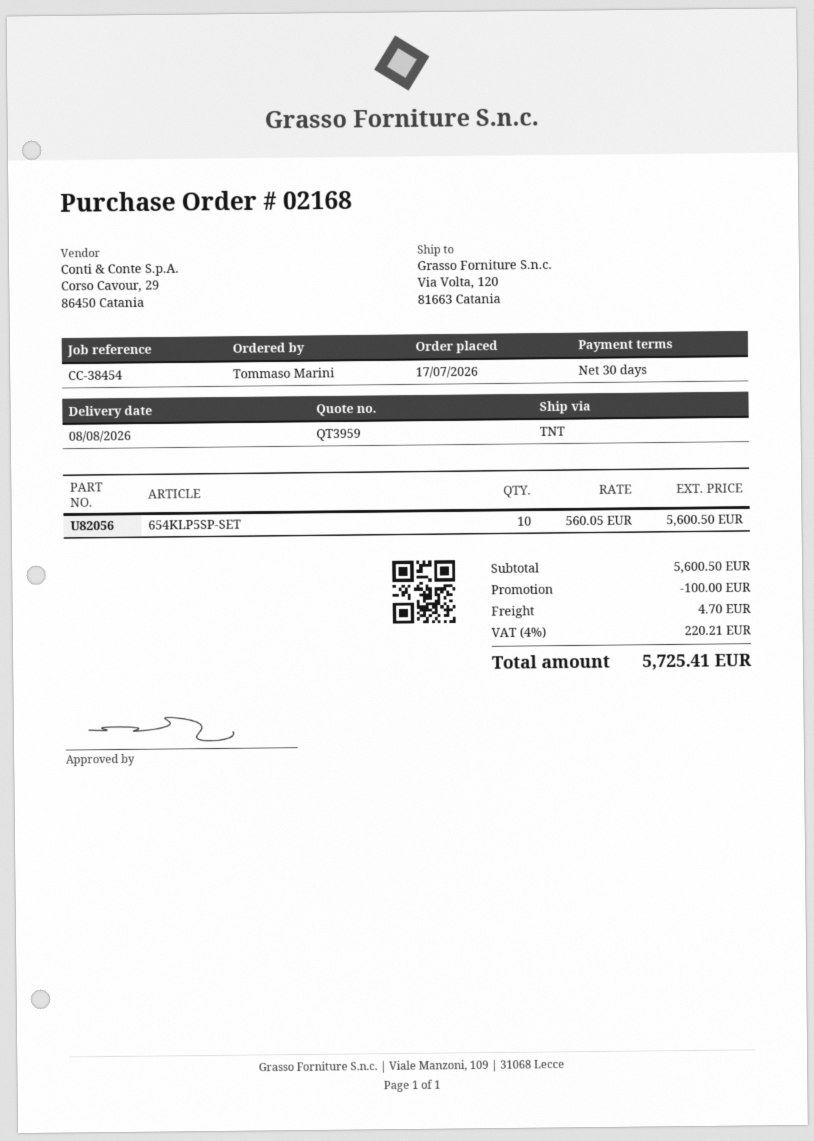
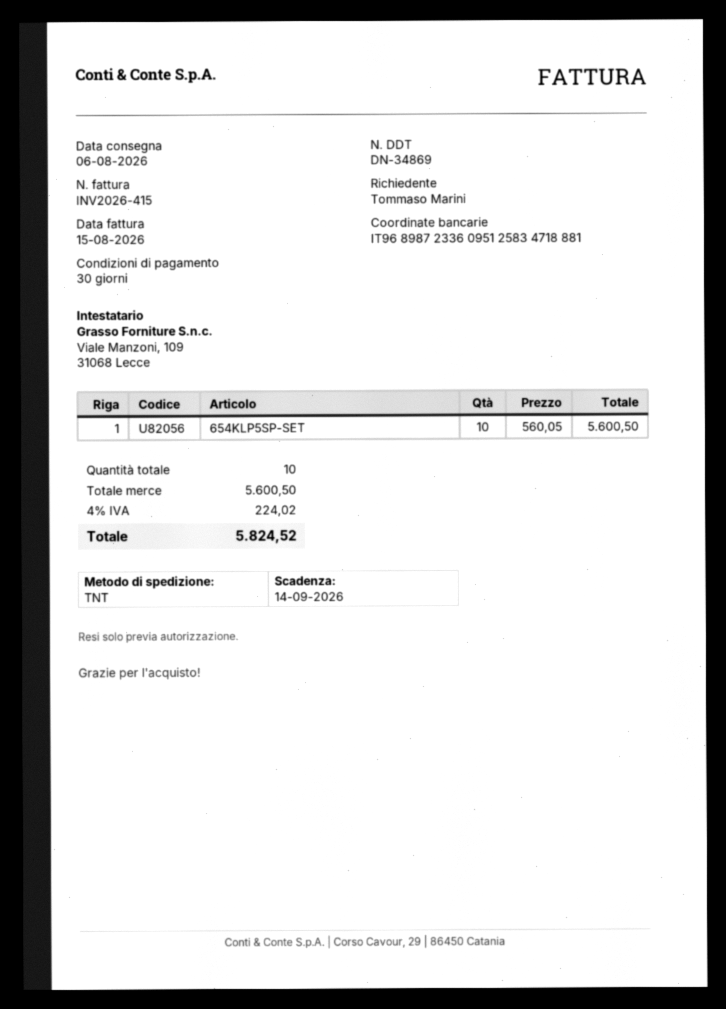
delivery date: 2026-08-08 -> 2026-08-06
discount: 100.00 -> none
shipping: 4.70 -> none
tax: 4% = 220.21 -> 4% = 224.02
total: 5725.41 -> 5824.52

